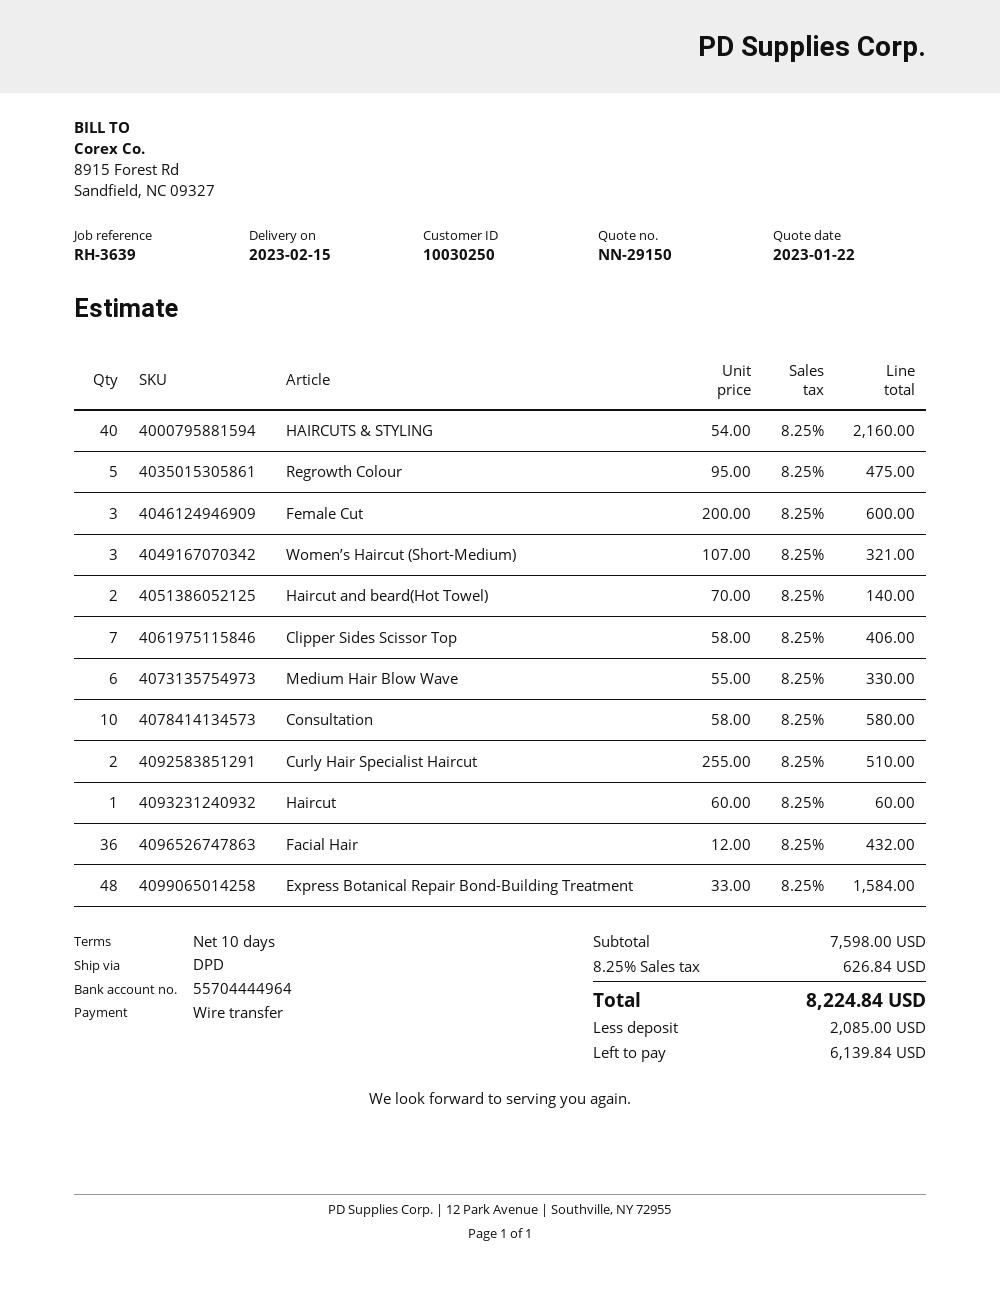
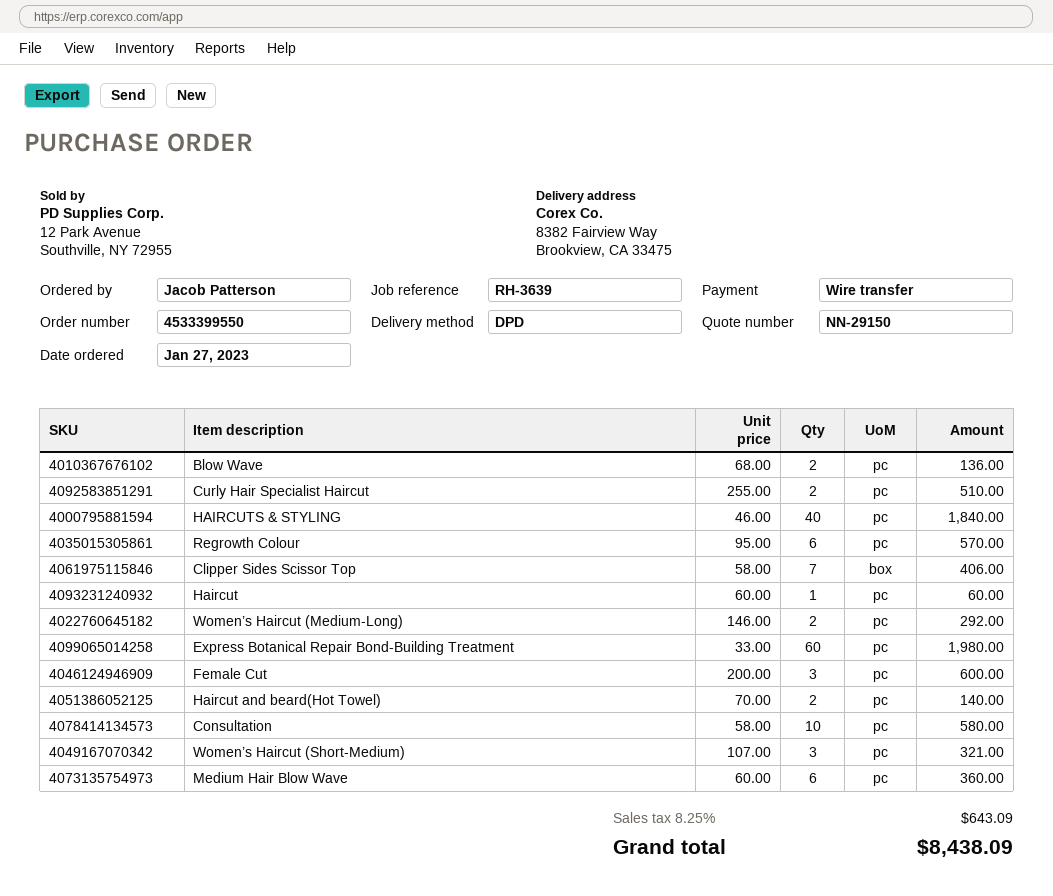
HAIRCUTS & STYLING: 40 x 54.00 = 2160.00 -> 40 x 46.00 = 1840.00
Regrowth Colour: 5 x 95.00 = 475.00 -> 6 x 95.00 = 570.00
Medium Hair Blow Wave: 6 x 55.00 = 330.00 -> 6 x 60.00 = 360.00
Facial Hair: 36 x 12.00 = 432.00 -> none
Express Botanical Repair Bond-Building Treatment: 48 x 33.00 = 1584.00 -> 60 x 33.00 = 1980.00
Blow Wave: none -> 2 x 68.00 = 136.00
Women’s Haircut (Medium-Long): none -> 2 x 146.00 = 292.00
tax: 8.25% = 626.84 -> 8.25% = 643.09
total: 8224.84 -> 8438.09

